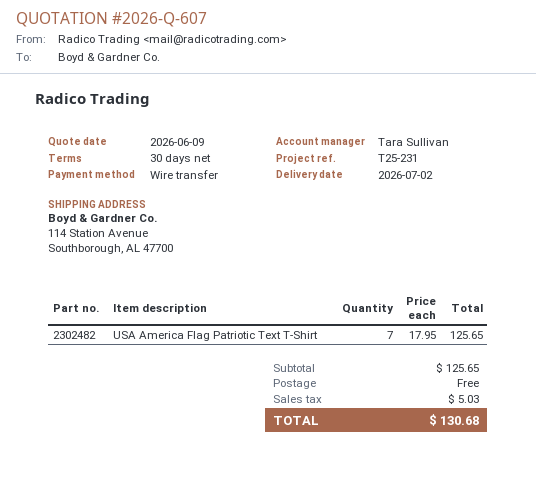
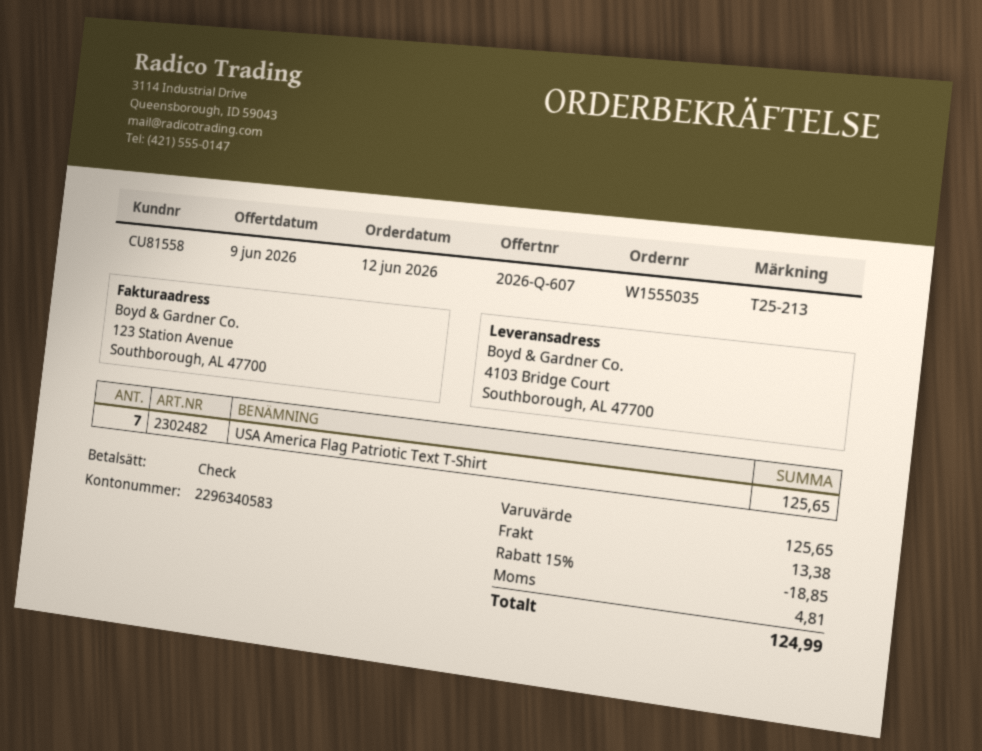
reference: T25-231 -> T25-213
payment method: bank transfer -> cheque
ship to: 114 Station Avenue, Southborough, AL 47700 -> 4103 Bridge Court, Southborough, AL 47700
discount: none -> 15% = 18.85
shipping: 0.00 -> 13.38
tax: 5.03 -> 4.81
total: 130.68 -> 124.99

